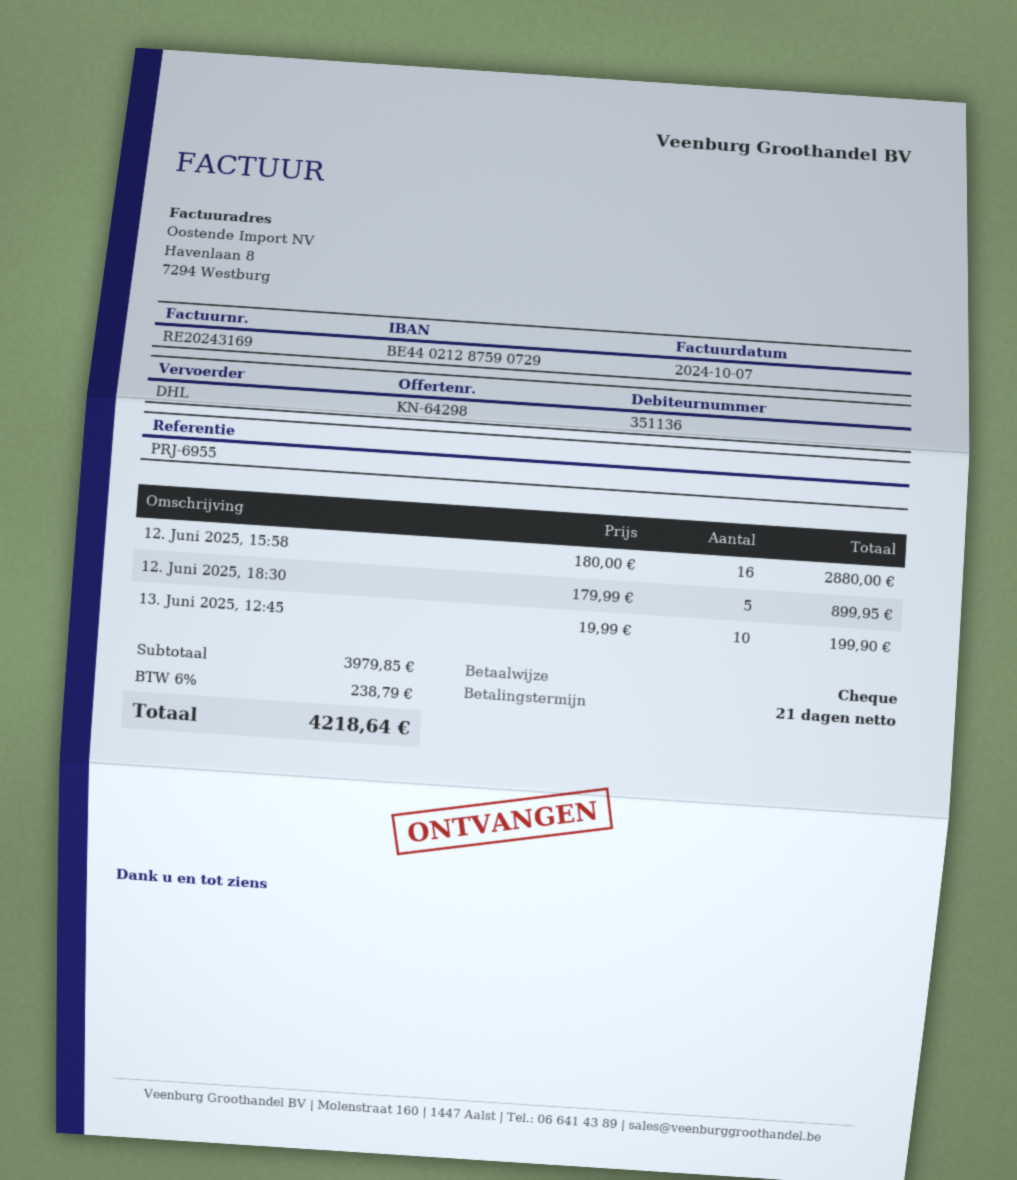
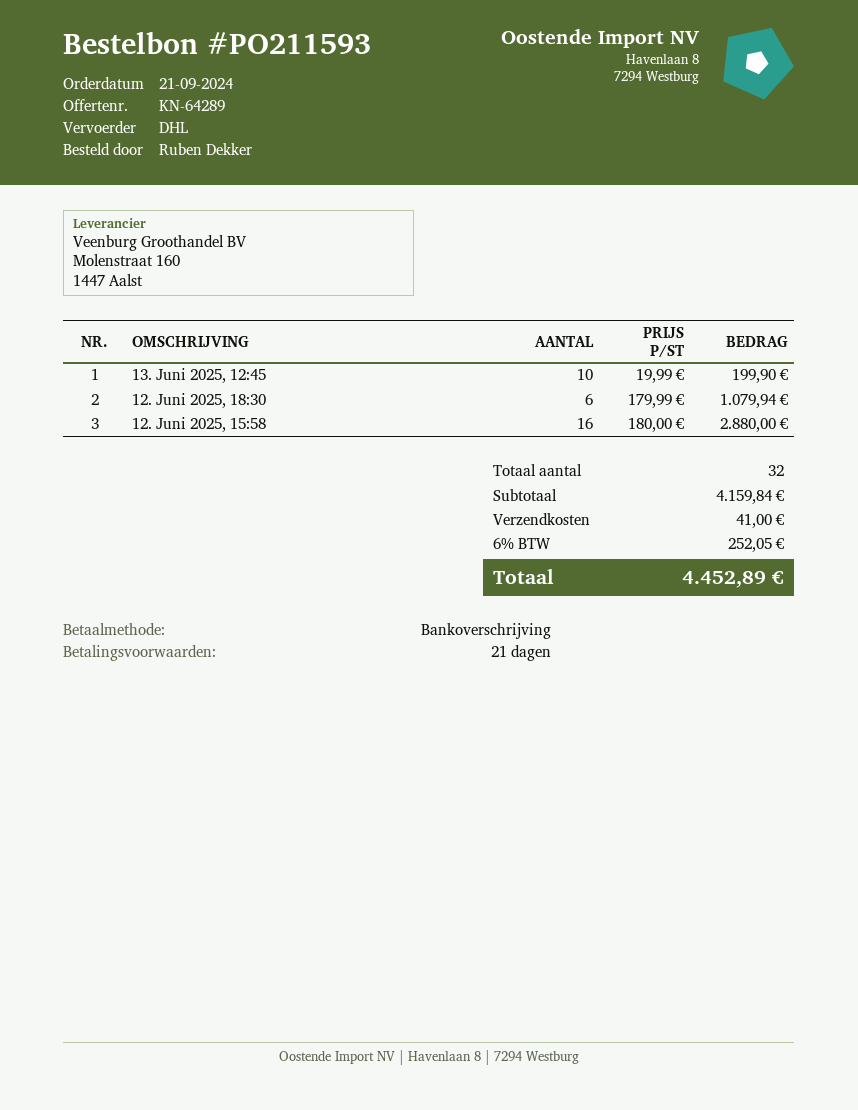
quote number: KN-64298 -> KN-64289
payment method: cheque -> bank transfer
12. Juni 2025, 18:30: 5 x 179.99 = 899.95 -> 6 x 179.99 = 1079.94
subtotal: 3979.85 -> 4159.84
shipping: none -> 41.00
tax: 6% = 238.79 -> 6% = 252.05
total: 4218.64 -> 4452.89

